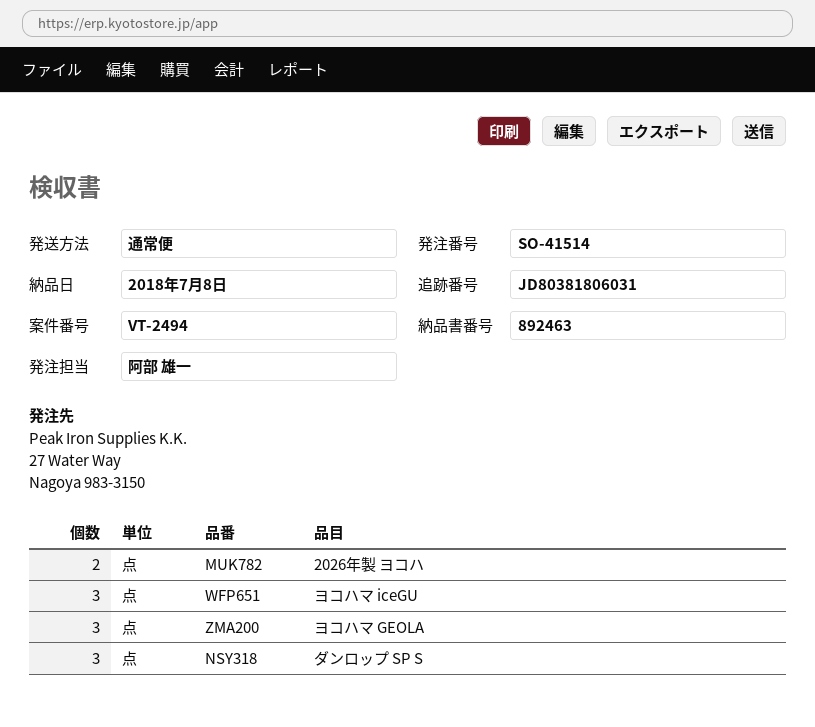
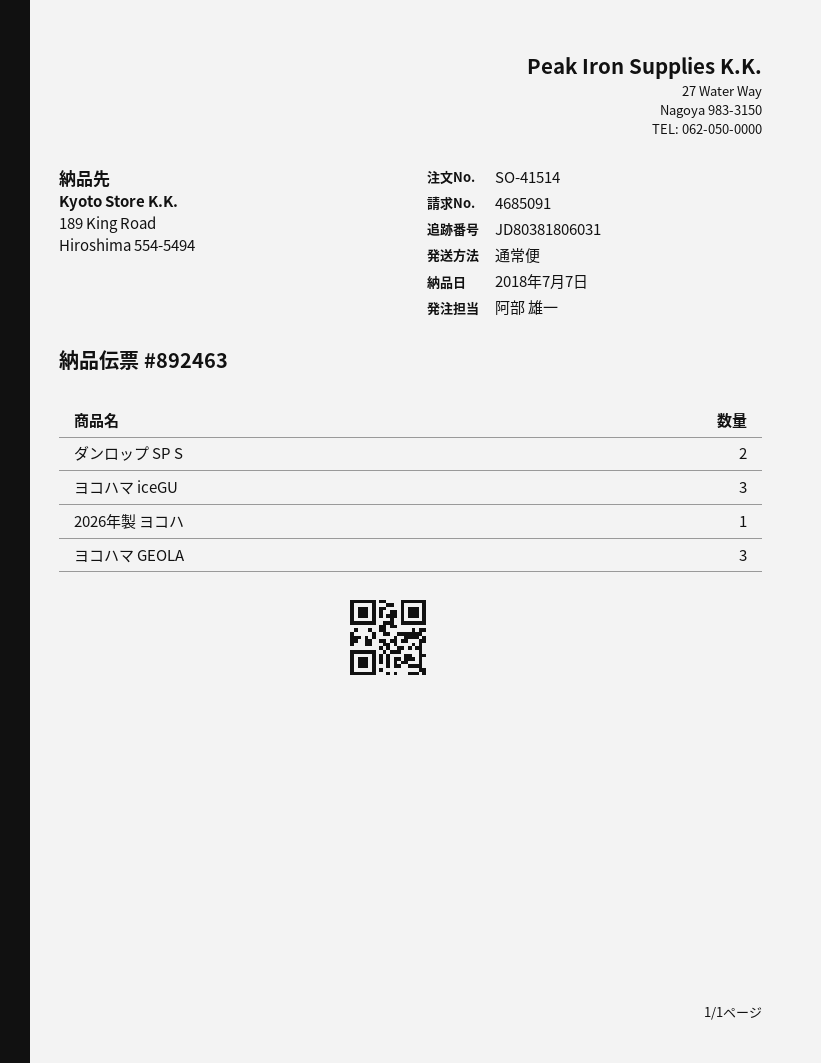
delivery date: 2018-07-08 -> 2018-07-07
2026年製 ヨコハ: 2 -> 1
ダンロップ SP S: 3 -> 2

